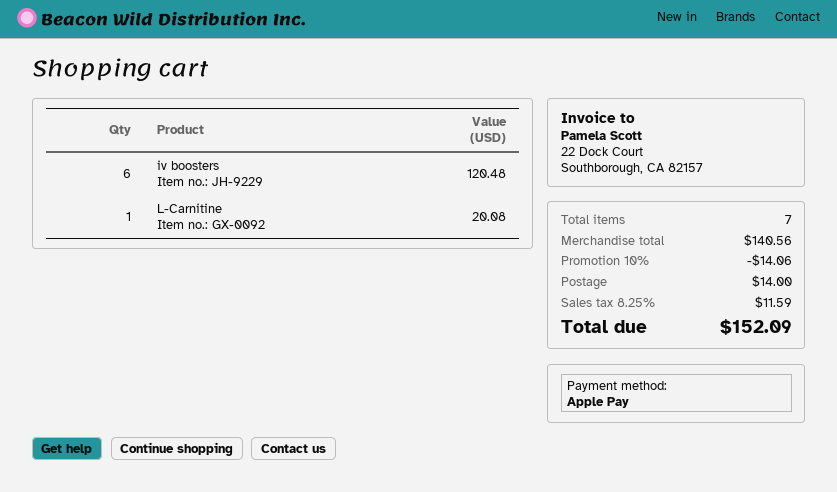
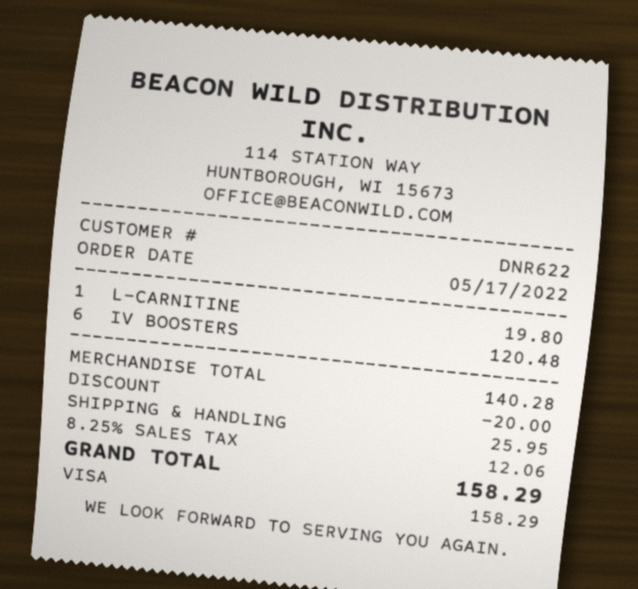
payment method: Apple Pay -> Visa
L-Carnitine: 1 for 20.08 -> 1 for 19.80
subtotal: 140.56 -> 140.28
discount: 14.06 -> 20.00
shipping: 14.00 -> 25.95
tax: 8.25% = 11.59 -> 8.25% = 12.06
total: 152.09 -> 158.29

